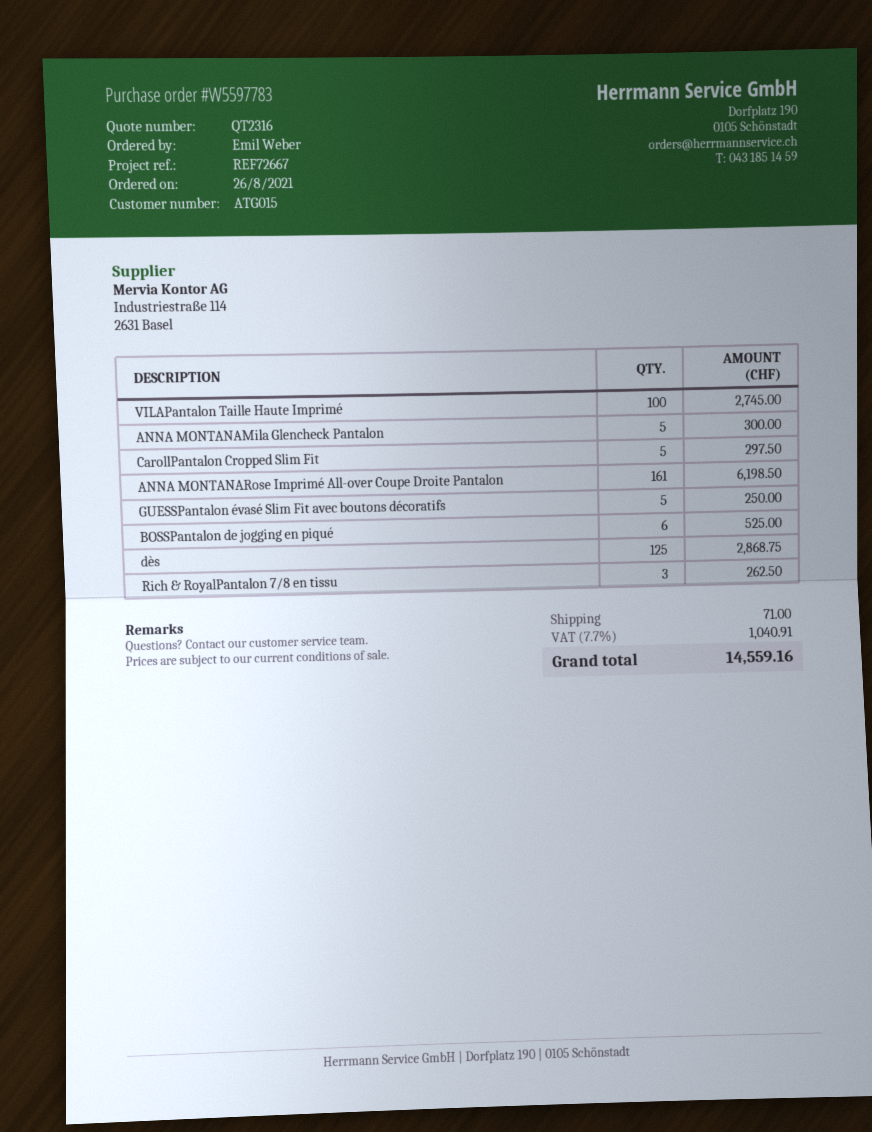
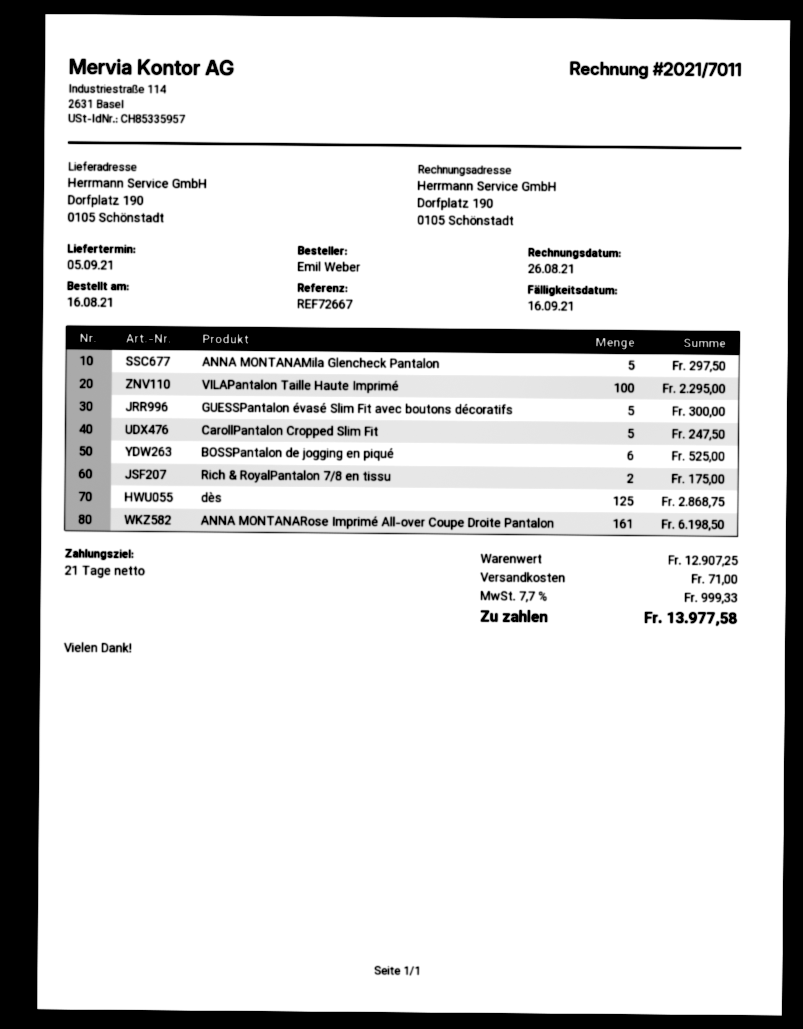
order date: 2021-08-26 -> 2021-08-16
VILAPantalon Taille Haute Imprimé: 100 for 2745.00 -> 100 for 2295.00
ANNA MONTANAMila Glencheck Pantalon: 5 for 300.00 -> 5 for 297.50
CarollPantalon Cropped Slim Fit: 5 for 297.50 -> 5 for 247.50
GUESSPantalon évasé Slim Fit avec boutons décoratifs: 5 for 250.00 -> 5 for 300.00
Rich & RoyalPantalon 7/8 en tissu: 3 for 262.50 -> 2 for 175.00
tax: 7.7% = 1040.91 -> 7.7% = 999.33
total: 14559.16 -> 13977.58

